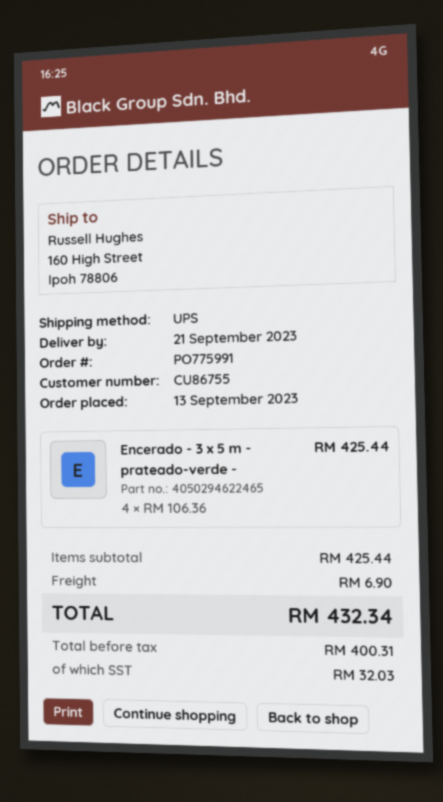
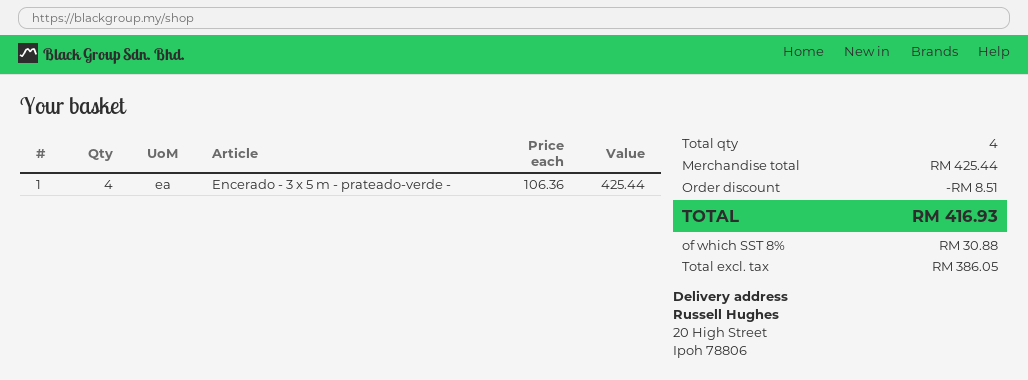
ship to: 160 High Street, Ipoh 78806 -> 20 High Street, Ipoh 78806
discount: none -> 8.51
shipping: 6.90 -> none
net: 400.31 -> 386.05
tax: 32.03 -> 30.88
total: 432.34 -> 416.93

